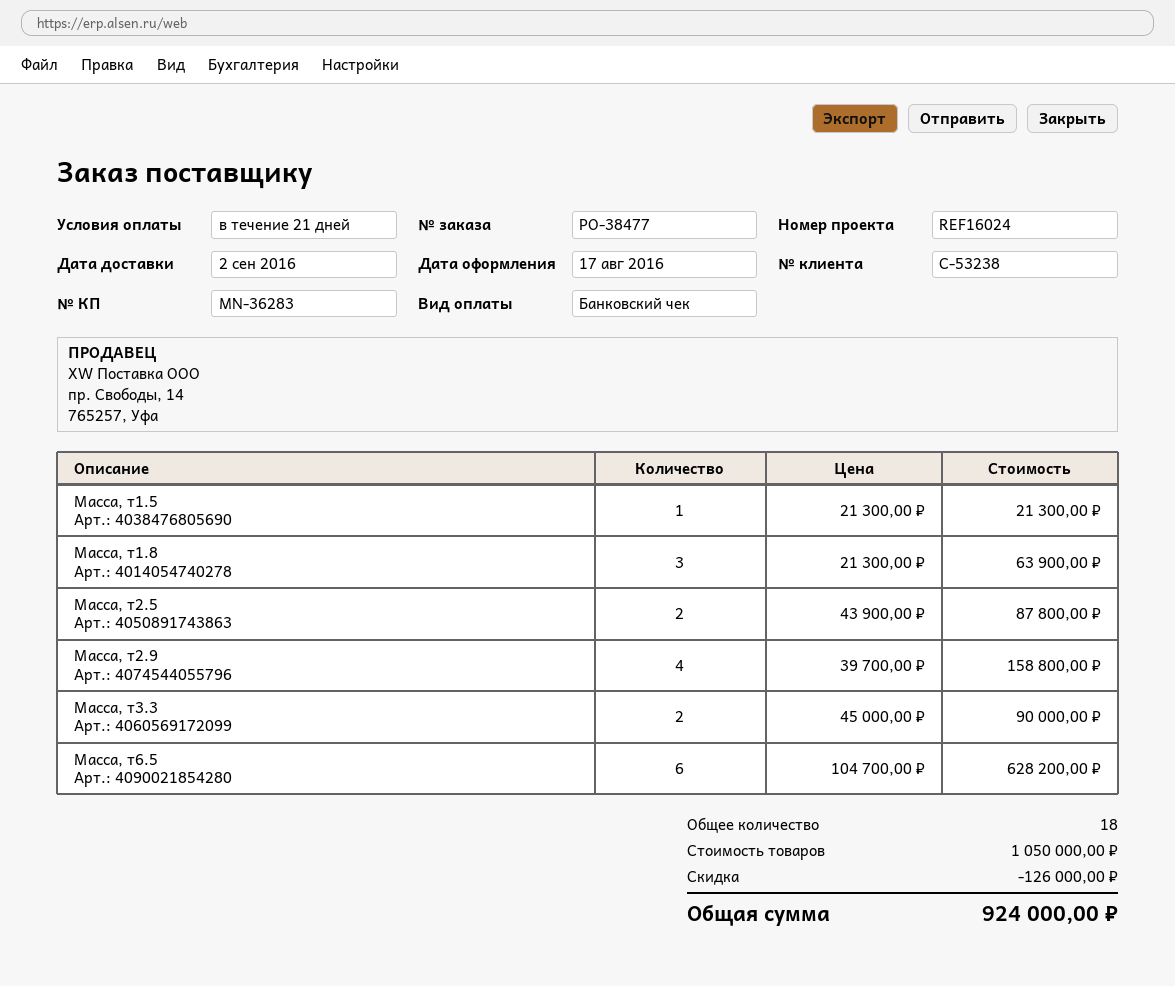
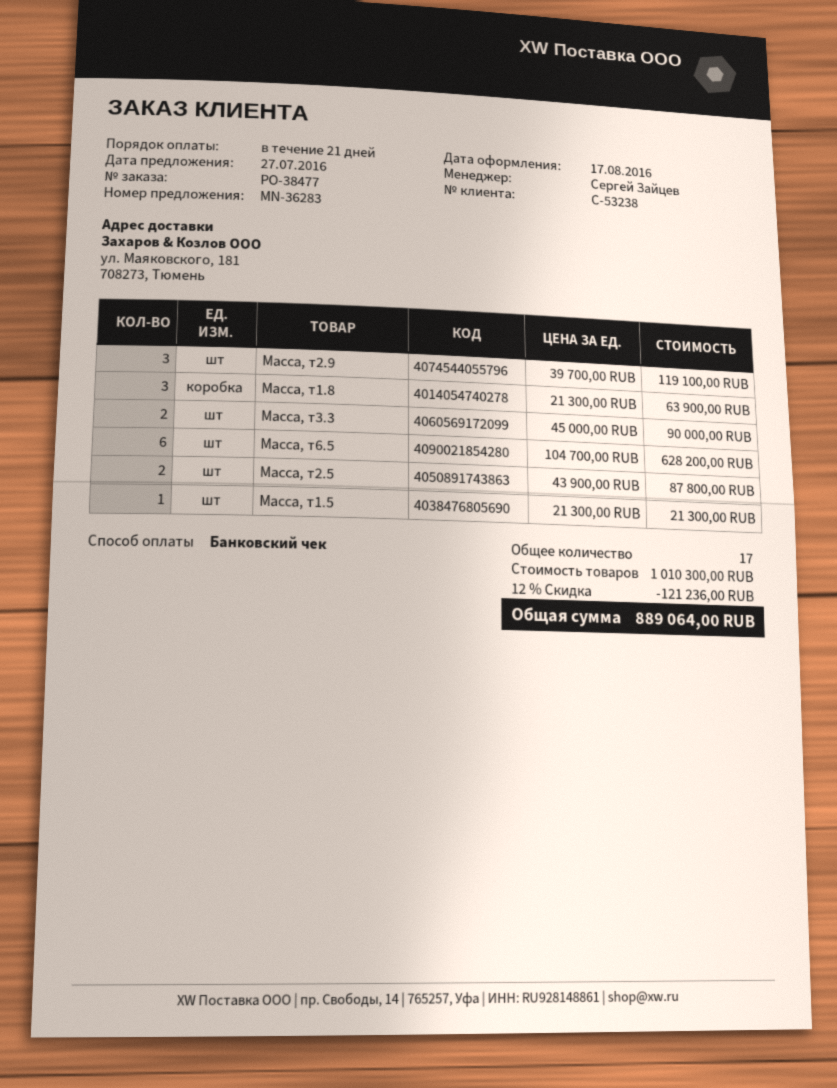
Масса, т2.9: 4 x 39700.00 = 158800.00 -> 3 x 39700.00 = 119100.00
total quantity: 18 -> 17
subtotal: 1050000.00 -> 1010300.00
discount: 126000.00 -> 121236.00
total: 924000.00 -> 889064.00

